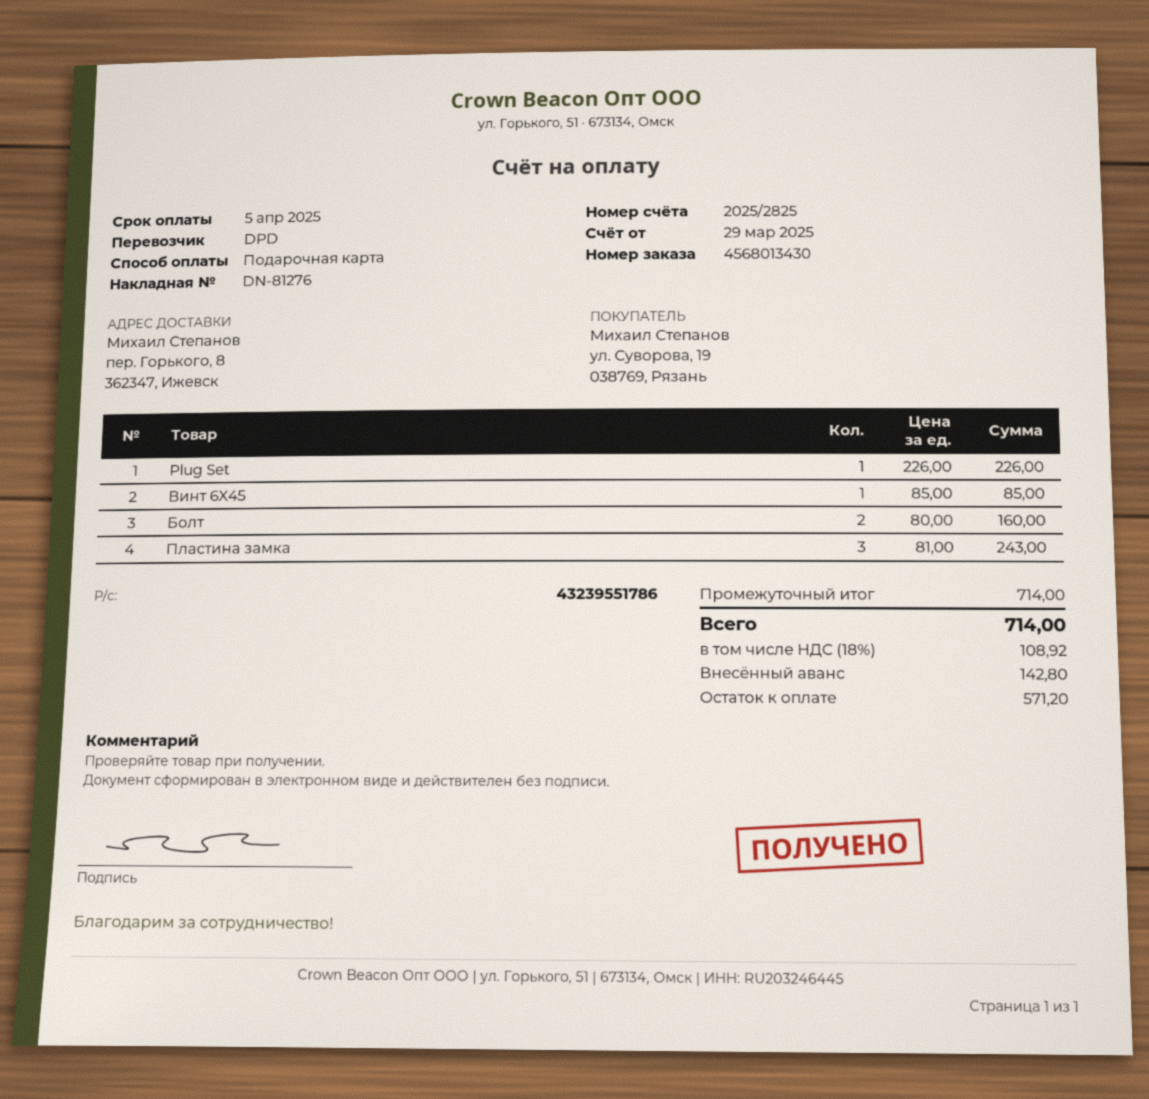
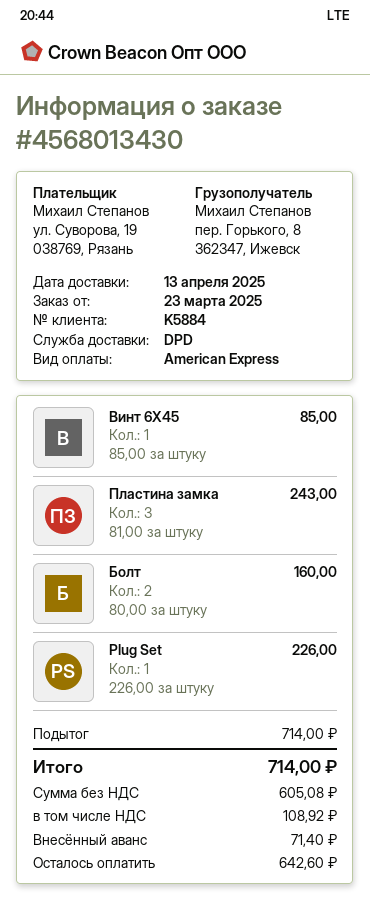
payment method: gift card -> American Express
deposit: 142.80 -> 71.40
balance: 571.20 -> 642.60

